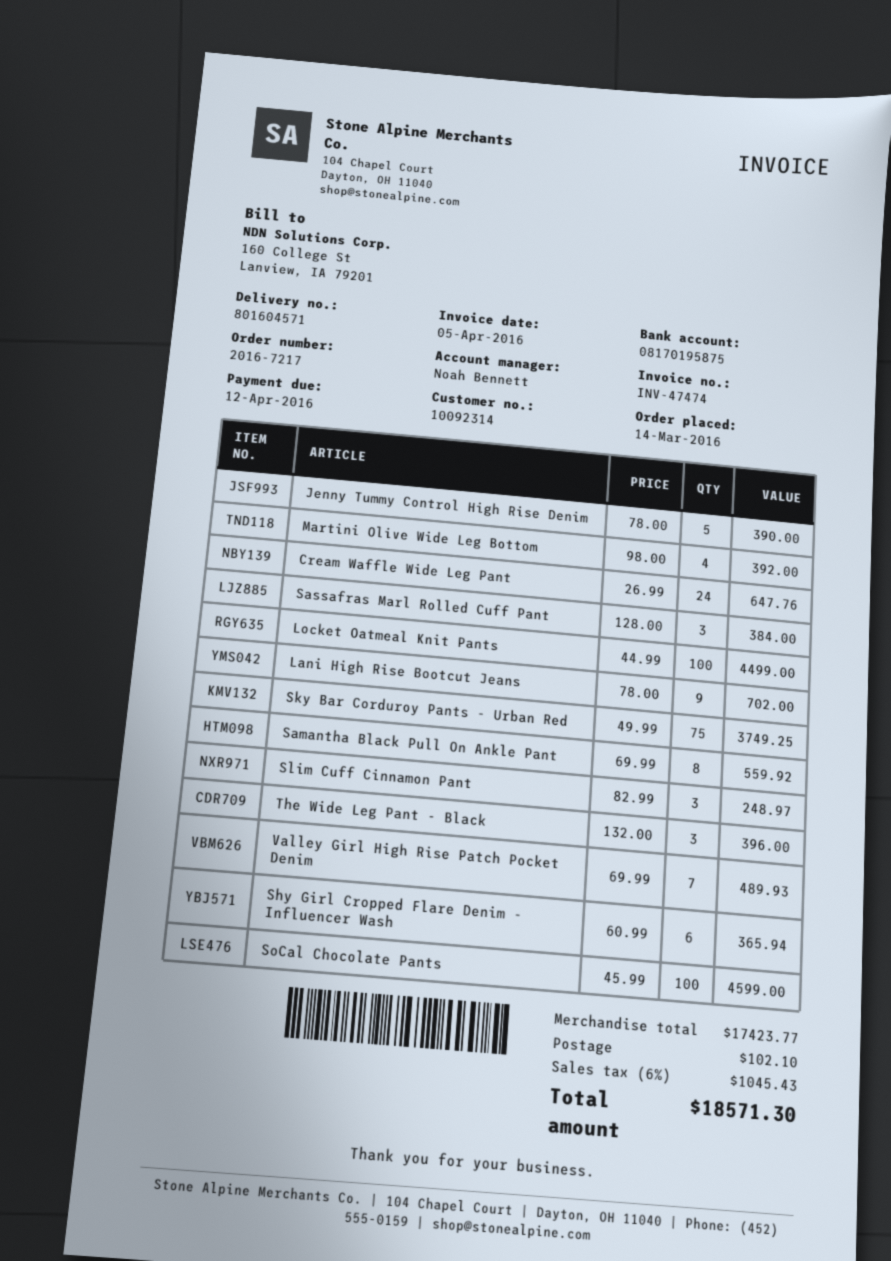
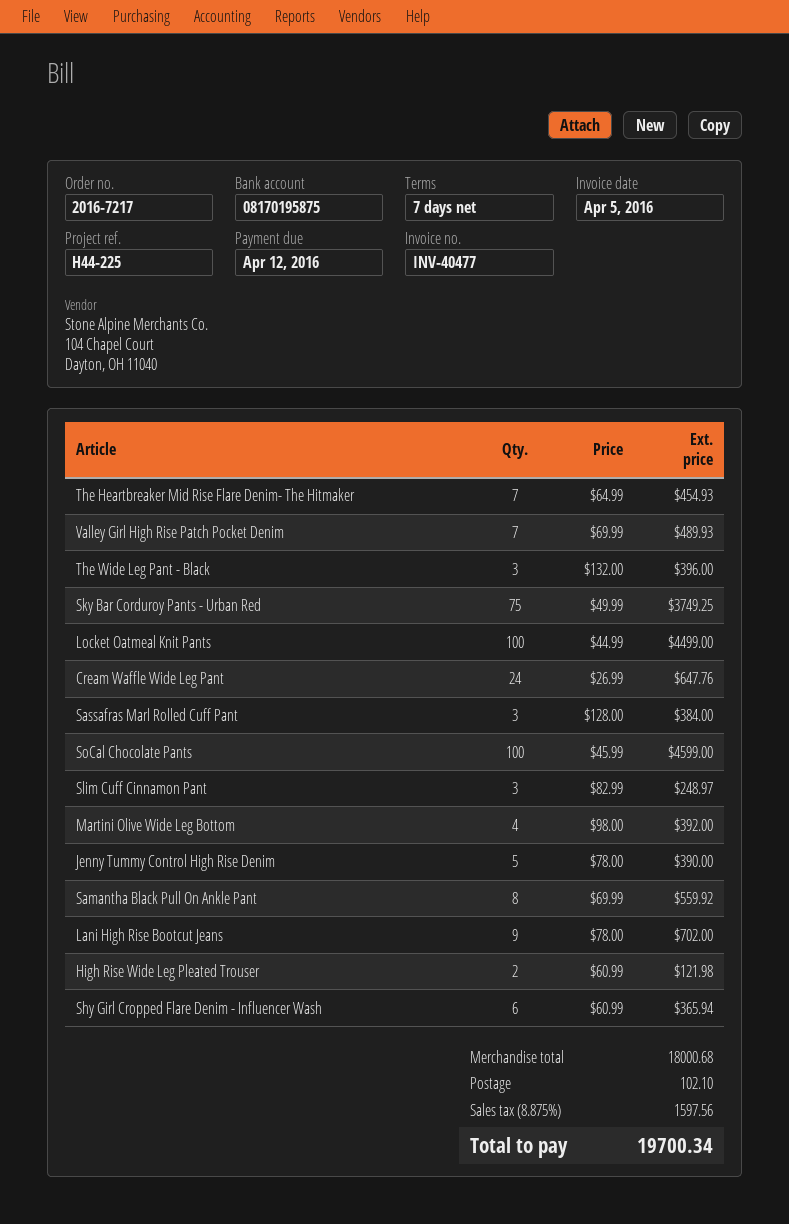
invoice number: INV-47474 -> INV-40477
The Heartbreaker Mid Rise Flare Denim- The Hitmaker: none -> 7 x 64.99 = 454.93
High Rise Wide Leg Pleated Trouser: none -> 2 x 60.99 = 121.98
subtotal: 17423.77 -> 18000.68
tax: 6% = 1045.43 -> 8.875% = 1597.56
total: 18571.30 -> 19700.34

